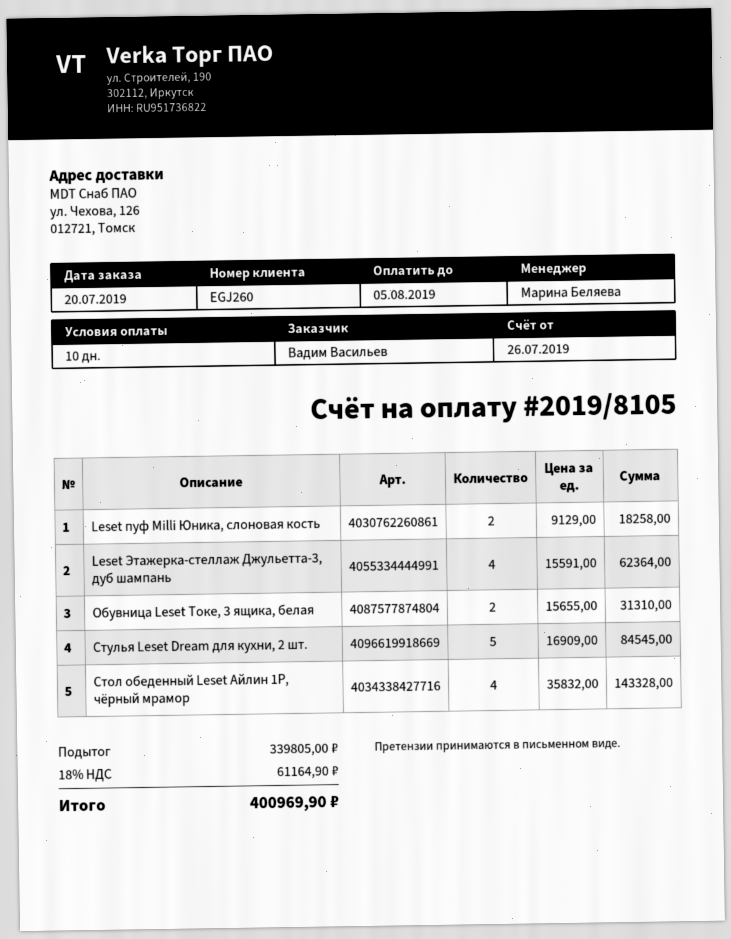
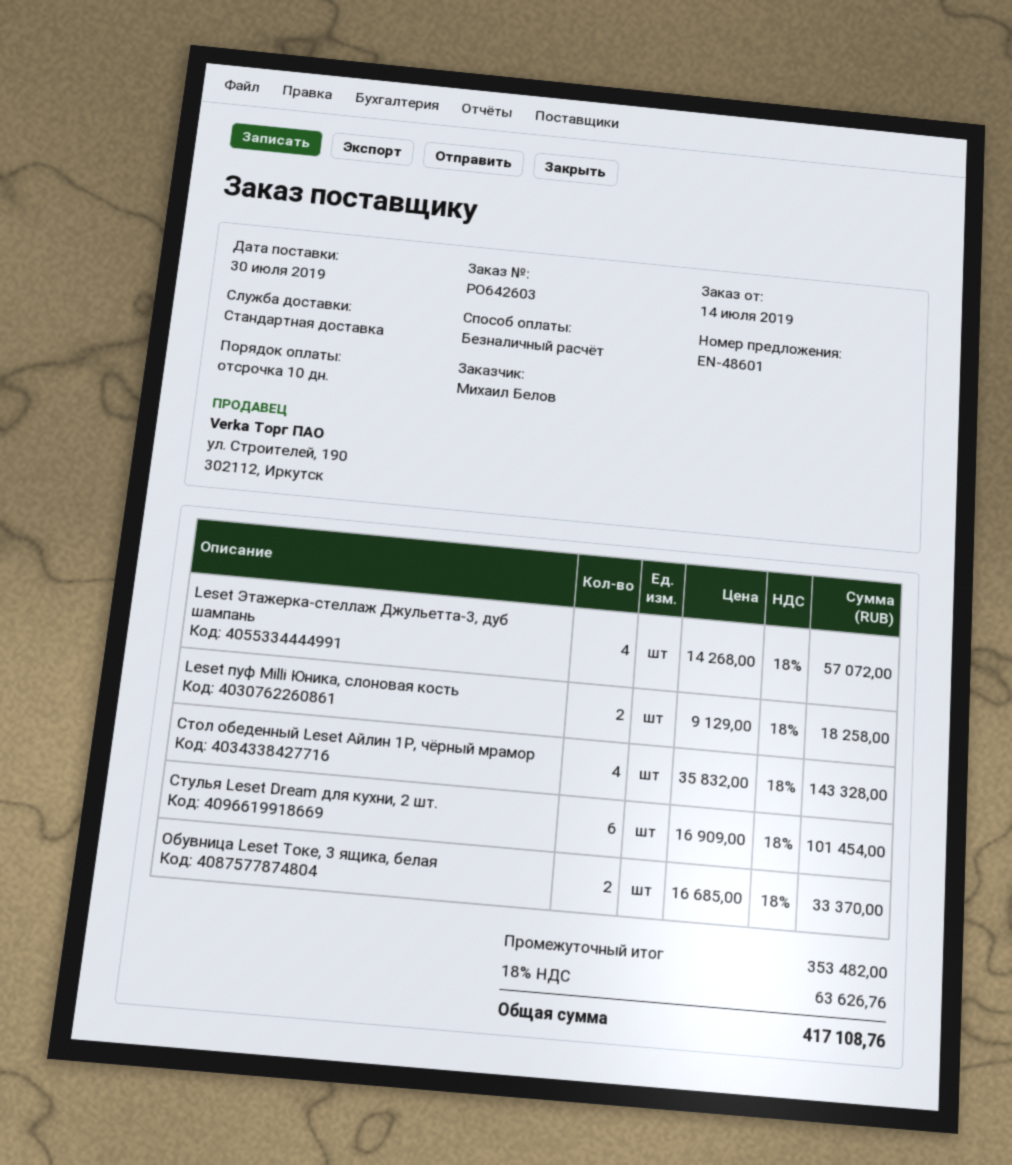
order date: 2019-07-20 -> 2019-07-14
ordered by: Вадим Васильев -> Михаил Белов
Leset Этажерка-стеллаж Джульетта-3, дуб шампань: 4 x 15591.00 = 62364.00 -> 4 x 14268.00 = 57072.00
Обувница Leset Токе, 3 ящика, белая: 2 x 15655.00 = 31310.00 -> 2 x 16685.00 = 33370.00
Стулья Leset Dream для кухни, 2 шт.: 5 x 16909.00 = 84545.00 -> 6 x 16909.00 = 101454.00
subtotal: 339805.00 -> 353482.00
tax: 18% = 61164.90 -> 18% = 63626.76
total: 400969.90 -> 417108.76

